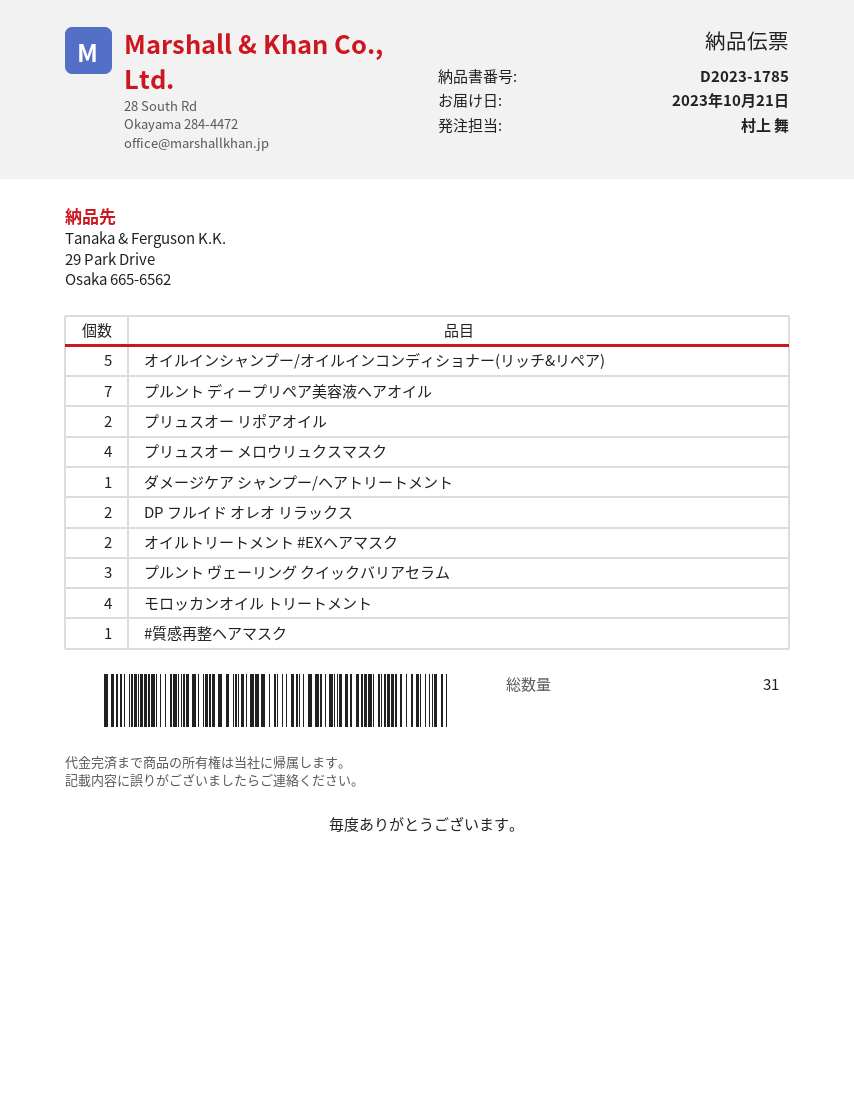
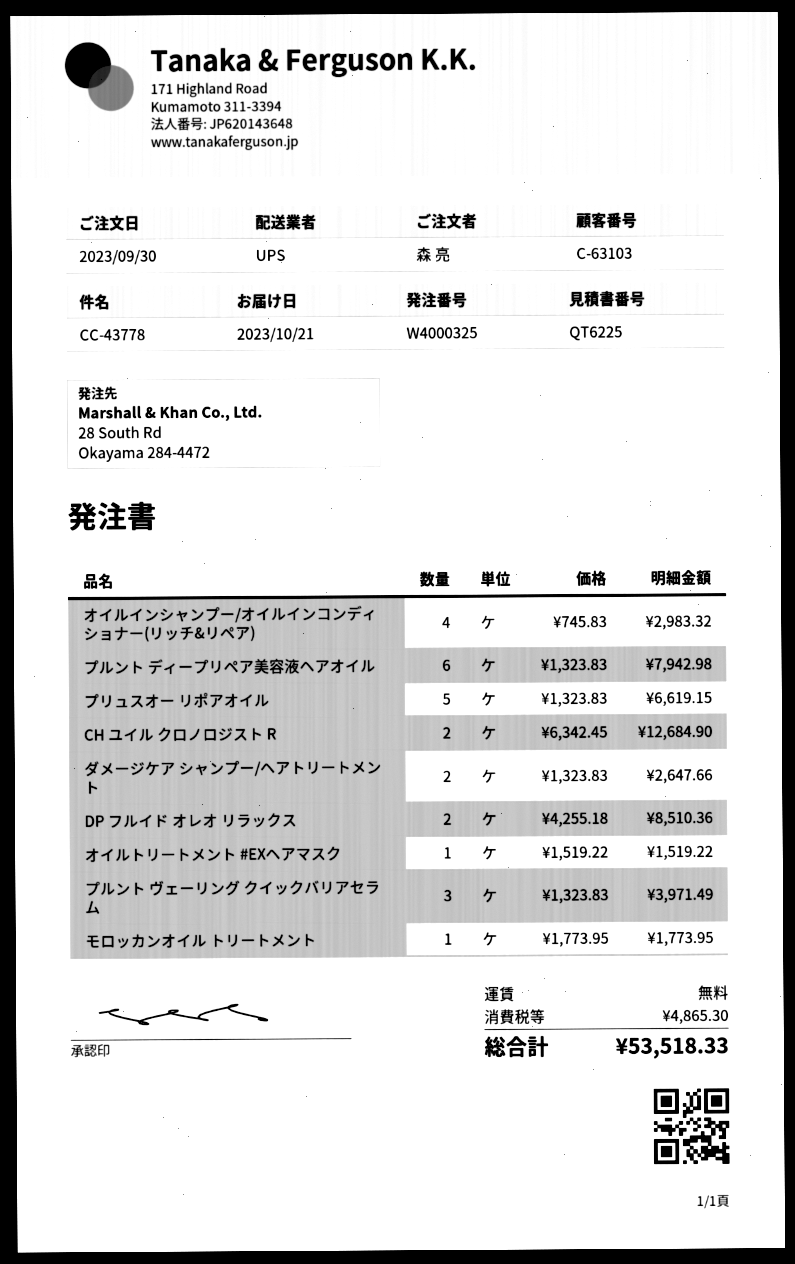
ordered by: 村上 舞 -> 森 亮
オイルインシャンプー/オイルインコンディショナー(リッチ&リペア): 5 -> 4
プルント ディープリペア美容液ヘアオイル: 7 -> 6
プリュスオー リポアオイル: 2 -> 5
プリュスオー メロウリュクスマスク: 4 -> none
ダメージケア シャンプー/ヘアトリートメント: 1 -> 2
オイルトリートメント #EXヘアマスク: 2 -> 1
モロッカンオイル トリートメント: 4 -> 1
#質感再整ヘアマスク: 1 -> none
CH ユイル クロノロジスト R: none -> 2

